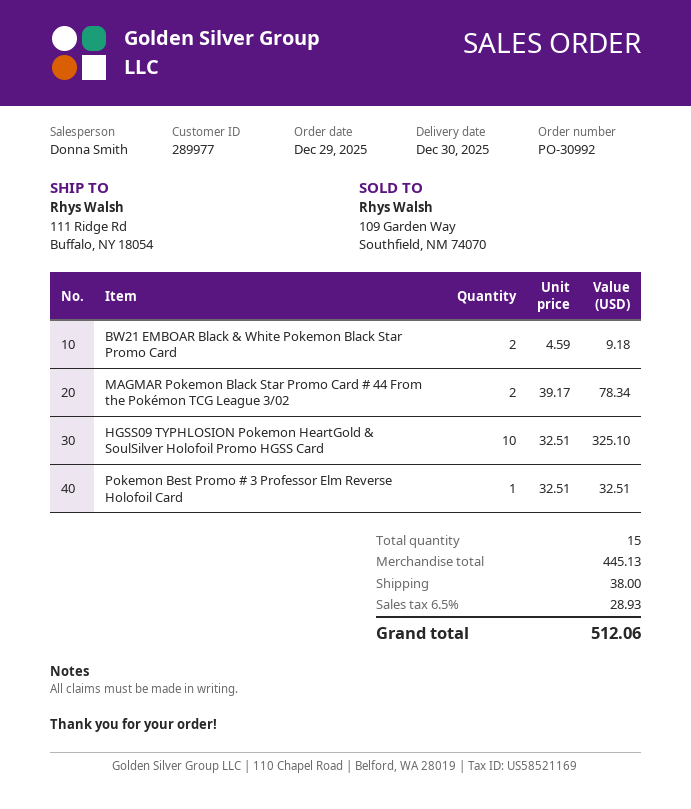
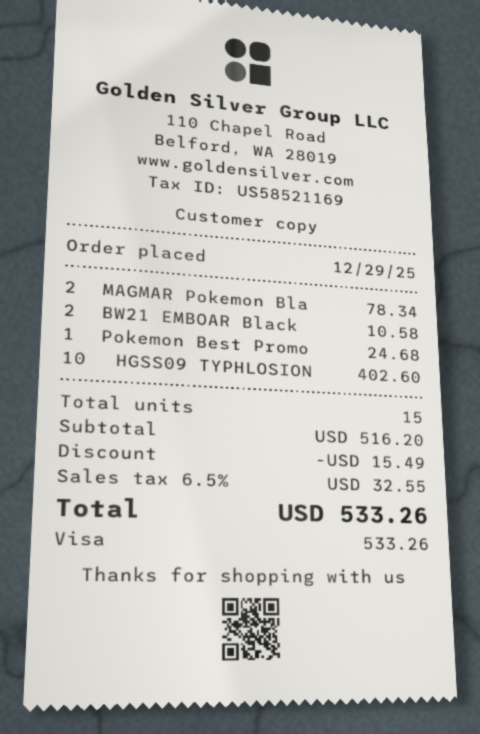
BW21 EMBOAR Black & White Pokemon Black Star Promo Card: 2 for 9.18 -> 2 for 10.58
HGSS09 TYPHLOSION Pokemon HeartGold & SoulSilver Holofoil Promo HGSS Card: 10 for 325.10 -> 10 for 402.60
Pokemon Best Promo # 3 Professor Elm Reverse Holofoil Card: 1 for 32.51 -> 1 for 24.68
subtotal: 445.13 -> 516.20
discount: none -> 15.49
shipping: 38.00 -> none
tax: 6.5% = 28.93 -> 6.5% = 32.55
total: 512.06 -> 533.26

